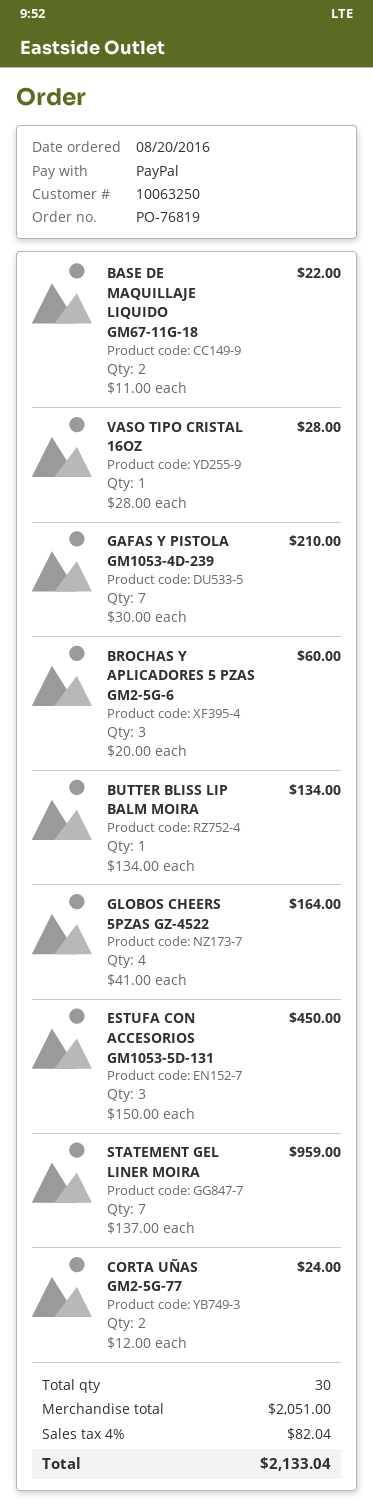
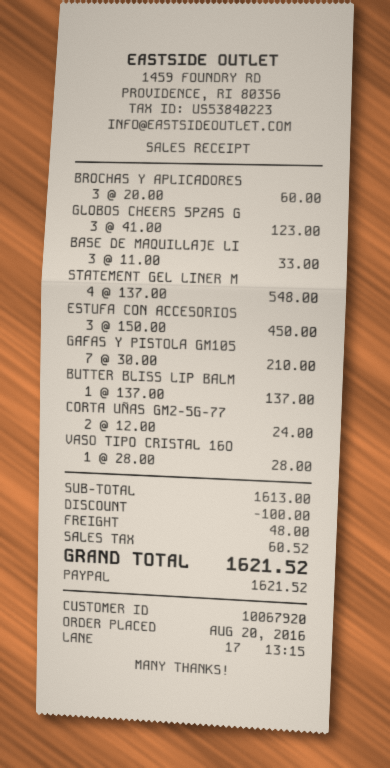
customer number: 10063250 -> 10067920
BASE DE MAQUILLAJE LIQUIDO GM67-11G-18: 2 x 11.00 = 22.00 -> 3 x 11.00 = 33.00
BUTTER BLISS LIP BALM MOIRA: 1 x 134.00 = 134.00 -> 1 x 137.00 = 137.00
GLOBOS CHEERS 5PZAS GZ-4522: 4 x 41.00 = 164.00 -> 3 x 41.00 = 123.00
STATEMENT GEL LINER MOIRA: 7 x 137.00 = 959.00 -> 4 x 137.00 = 548.00
subtotal: 2051.00 -> 1613.00
discount: none -> 100.00
shipping: none -> 48.00
tax: 82.04 -> 60.52
total: 2133.04 -> 1621.52

